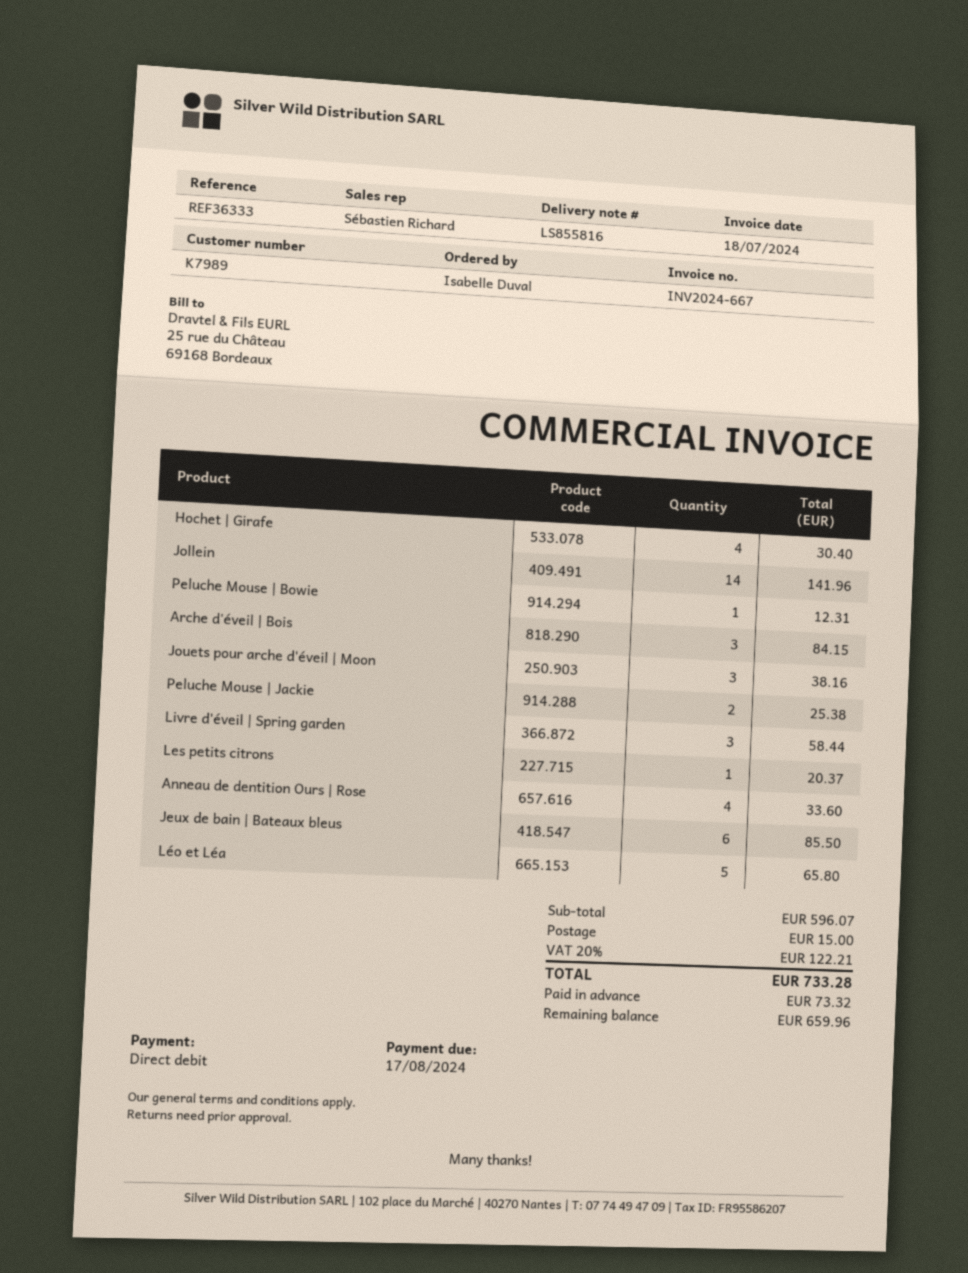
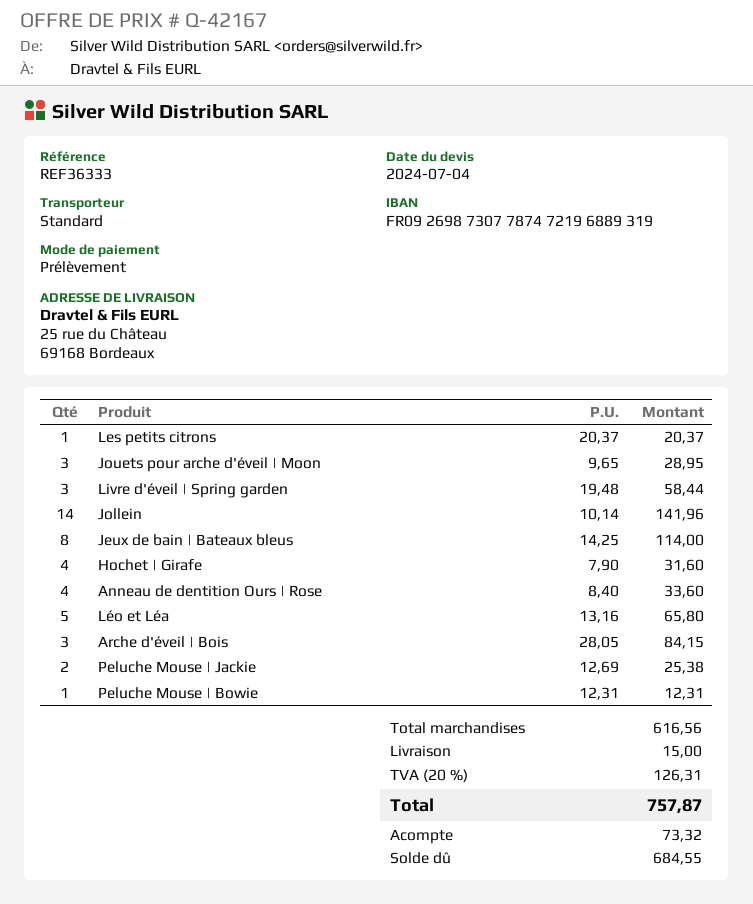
Hochet | Girafe: 4 for 30.40 -> 4 for 31.60
Jouets pour arche d'éveil | Moon: 3 for 38.16 -> 3 for 28.95
Jeux de bain | Bateaux bleus: 6 for 85.50 -> 8 for 114.00
subtotal: 596.07 -> 616.56
tax: 20% = 122.21 -> 20% = 126.31
total: 733.28 -> 757.87
balance: 659.96 -> 684.55

